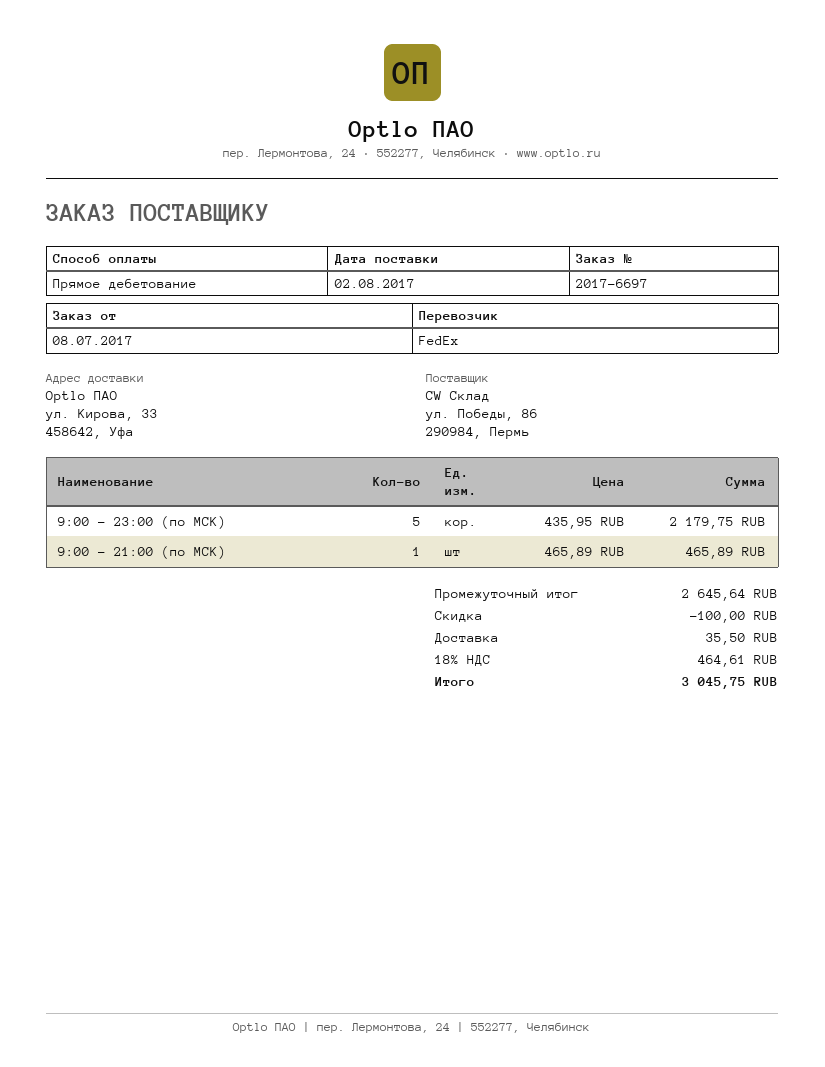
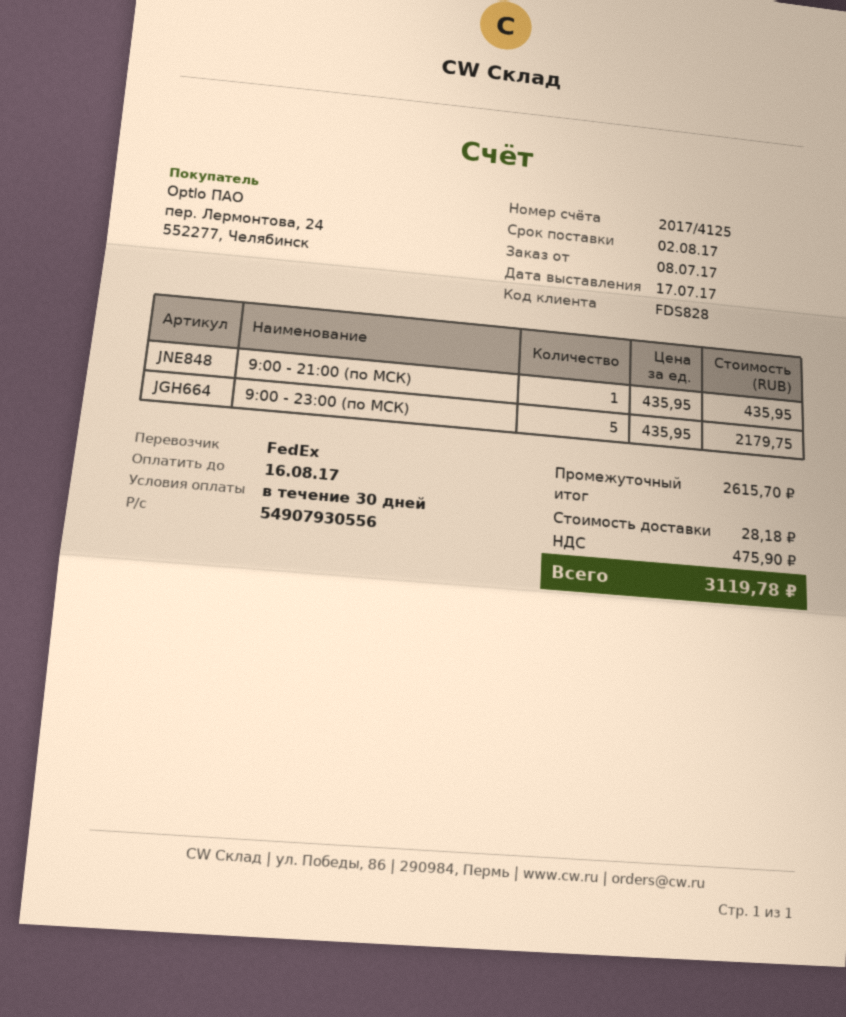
9:00 - 21:00 (по МСК): 1 x 465.89 = 465.89 -> 1 x 435.95 = 435.95
subtotal: 2645.64 -> 2615.70
discount: 100.00 -> none
shipping: 35.50 -> 28.18
tax: 464.61 -> 475.90
total: 3045.75 -> 3119.78

